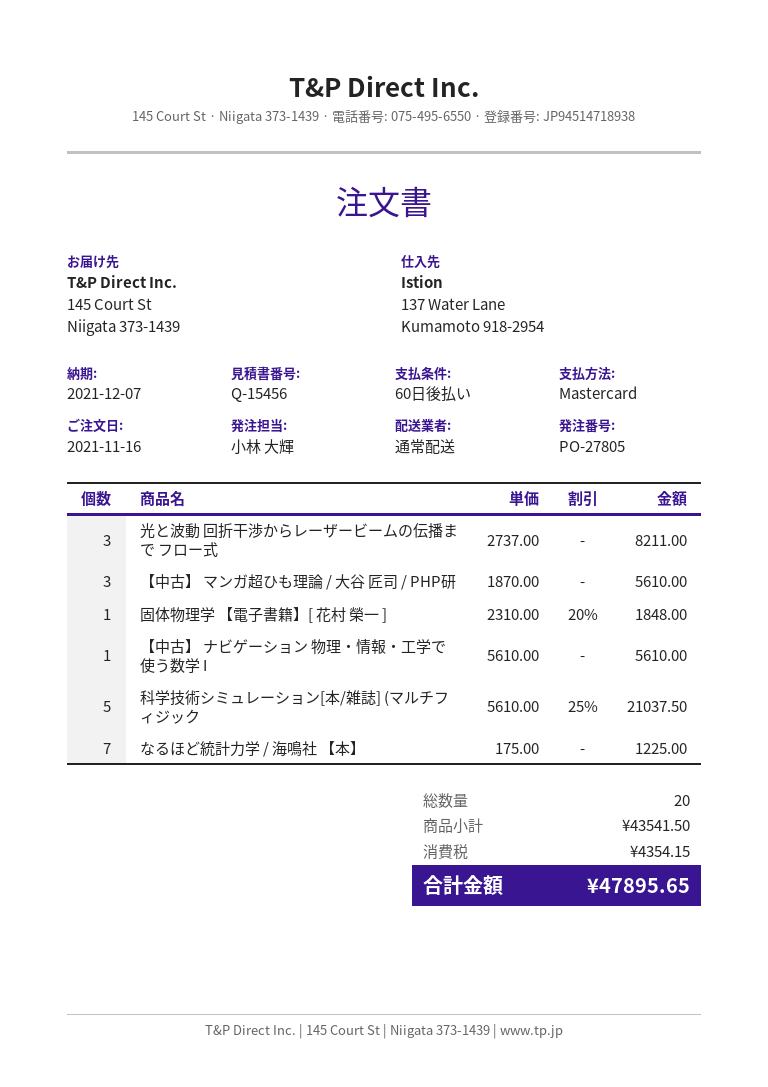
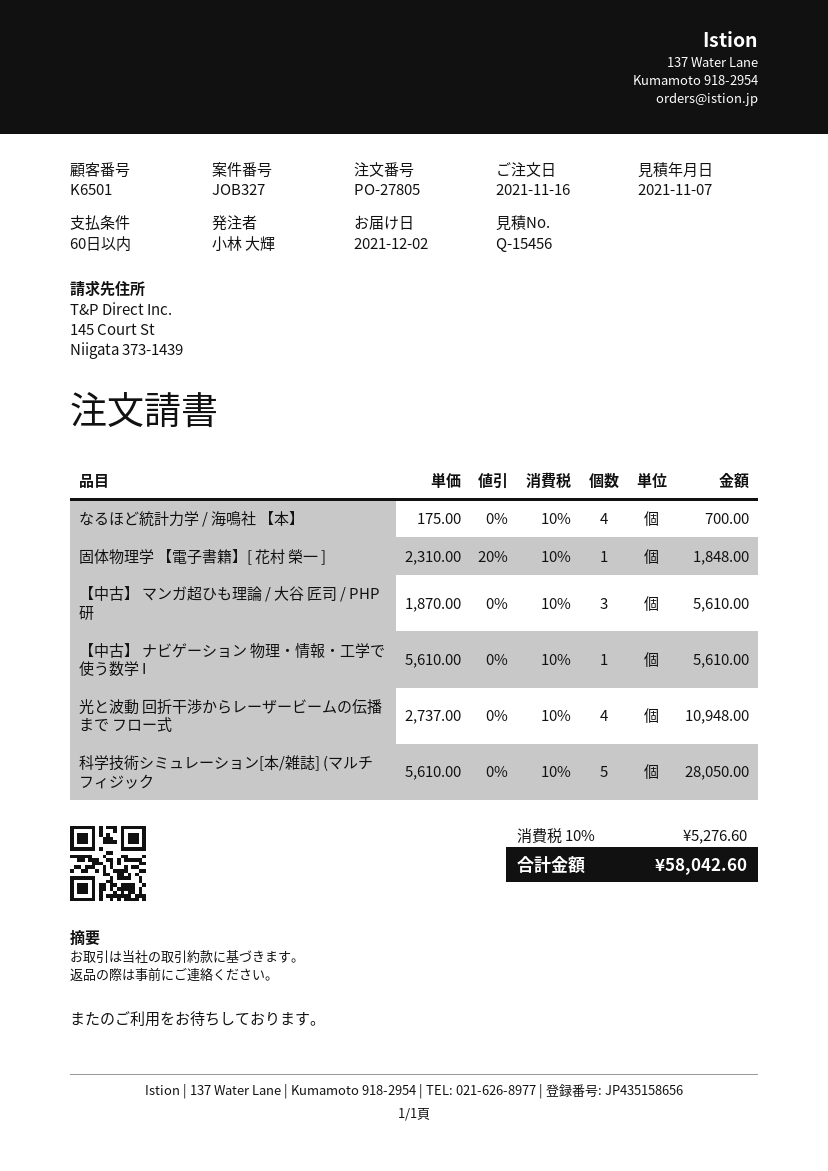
delivery date: 2021-12-07 -> 2021-12-02
光と波動 回折干渉からレーザービームの伝播まで フロー式: 3 x 2737.00 = 8211.00 -> 4 x 2737.00 = 10948.00
科学技術シミュレーション[本/雑誌] (マルチフィジック: 5 x 5610.00 - 25% = 21037.50 -> 5 x 5610.00 = 28050.00
なるほど統計力学 / 海鳴社 【本】: 7 x 175.00 = 1225.00 -> 4 x 175.00 = 700.00
tax: 4354.15 -> 5276.60
total: 47895.65 -> 58042.60

